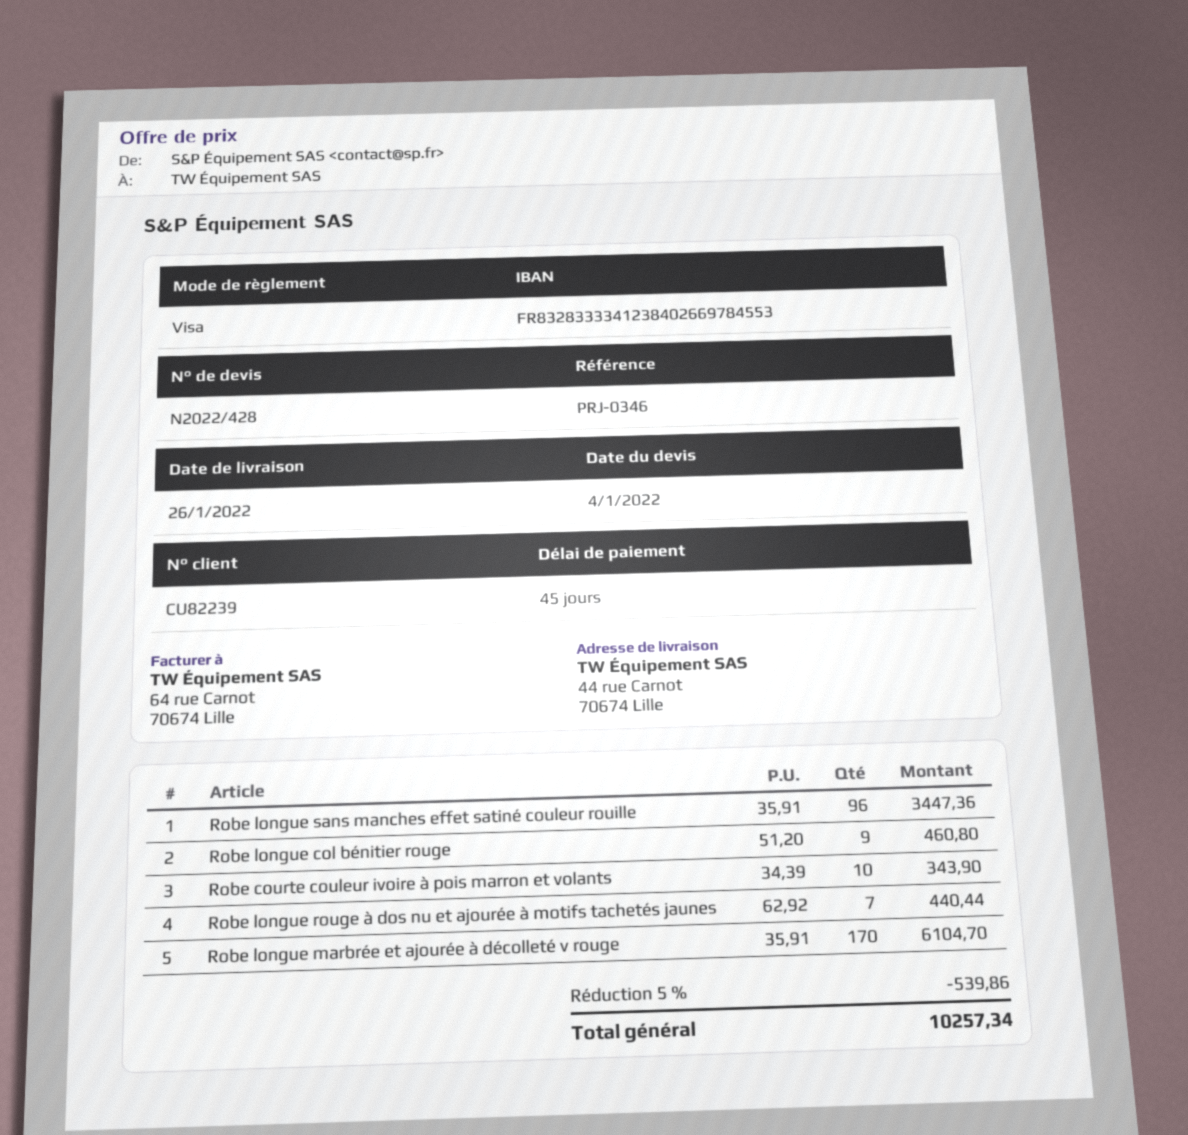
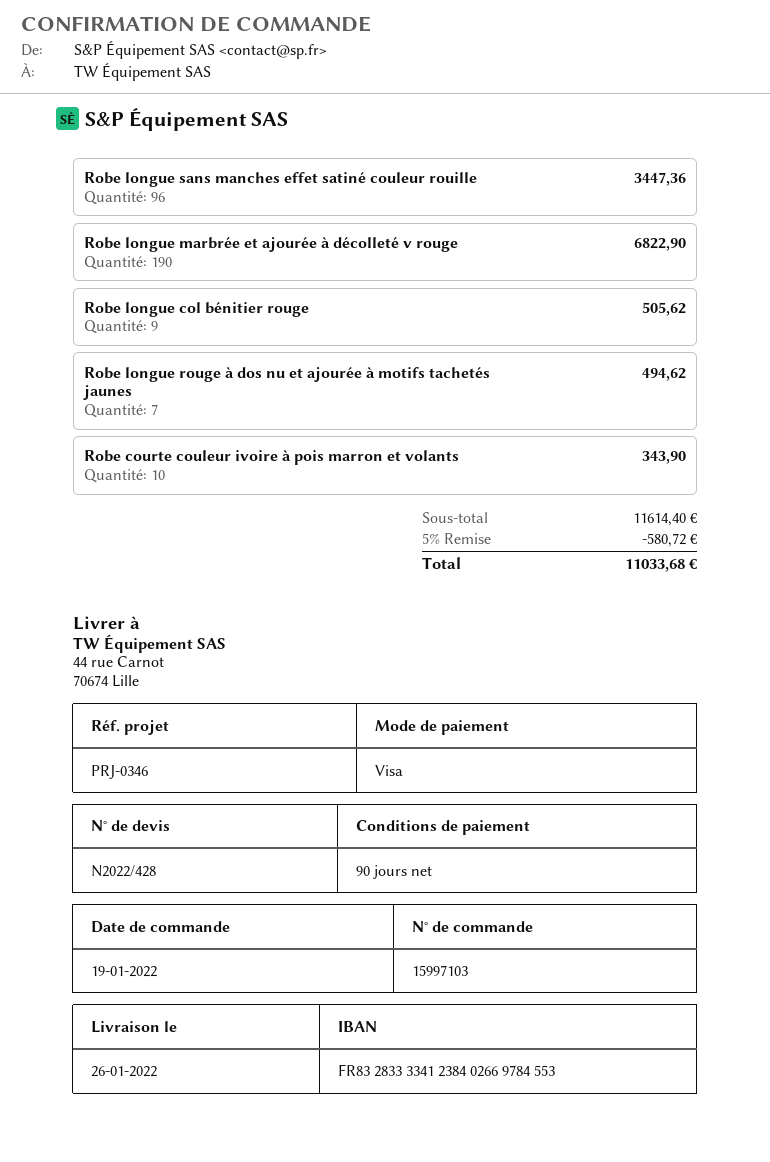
payment terms: 45 days -> 90 days
Robe longue col bénitier rouge: 9 for 460.80 -> 9 for 505.62
Robe longue rouge à dos nu et ajourée à motifs tachetés jaunes: 7 for 440.44 -> 7 for 494.62
Robe longue marbrée et ajourée à décolleté v rouge: 170 for 6104.70 -> 190 for 6822.90
discount: 5% = 539.86 -> 5% = 580.72
total: 10257.34 -> 11033.68

